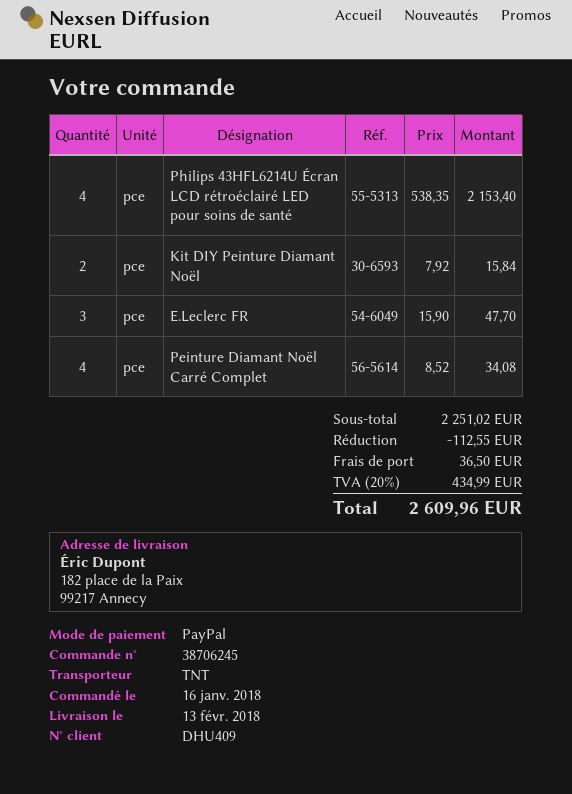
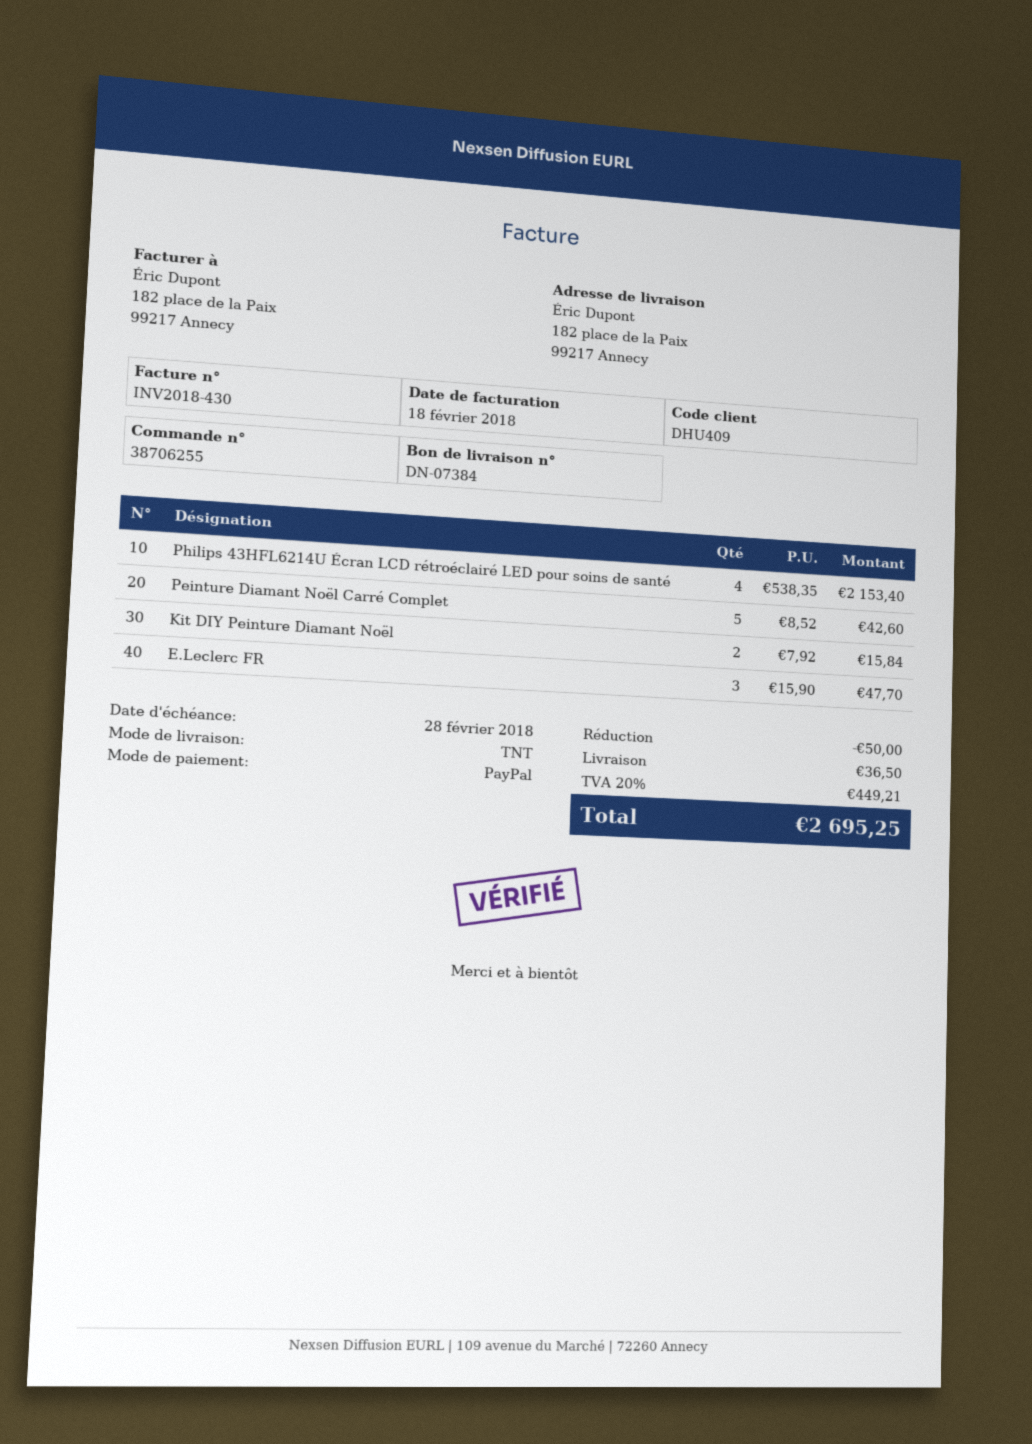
order number: 38706245 -> 38706255
Peinture Diamant Noël Carré Complet: 4 x 8.52 = 34.08 -> 5 x 8.52 = 42.60
discount: 112.55 -> 50.00
tax: 20% = 434.99 -> 20% = 449.21
total: 2609.96 -> 2695.25

